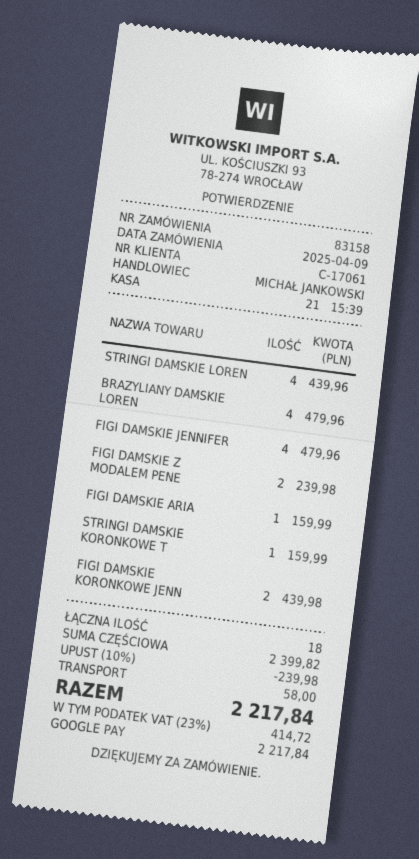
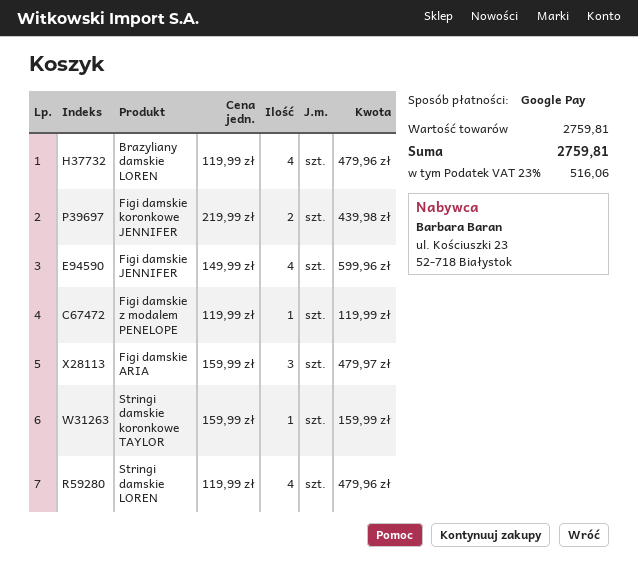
STRINGI DAMSKIE LOREN: 4 for 439.96 -> 4 for 479.96
FIGI DAMSKIE JENNIFER: 4 for 479.96 -> 4 for 599.96
FIGI DAMSKIE Z MODALEM PENE: 2 for 239.98 -> 1 for 119.99
FIGI DAMSKIE ARIA: 1 for 159.99 -> 3 for 479.97
subtotal: 2399.82 -> 2759.81
discount: 10% = 239.98 -> none
shipping: 58.00 -> none
tax: 23% = 414.72 -> 23% = 516.06
total: 2217.84 -> 2759.81

